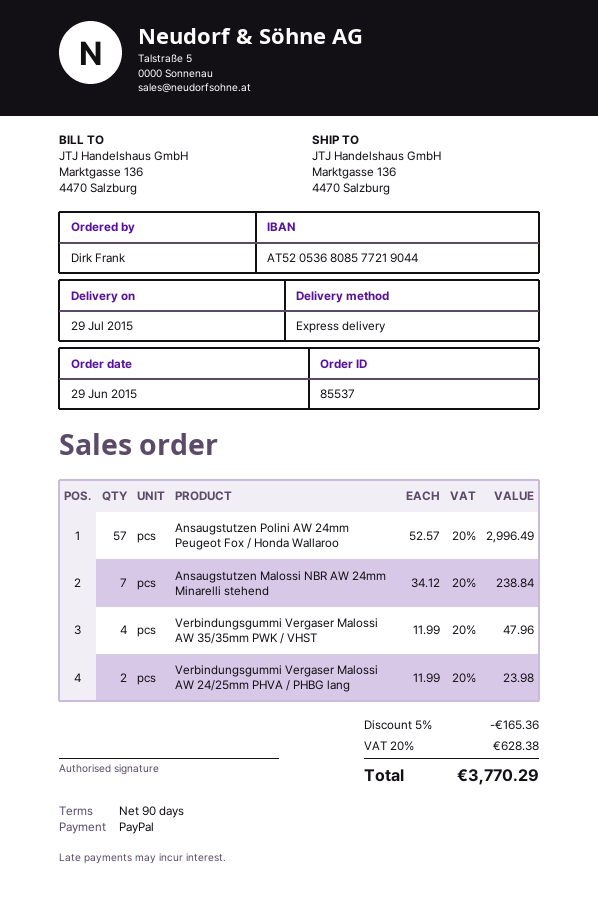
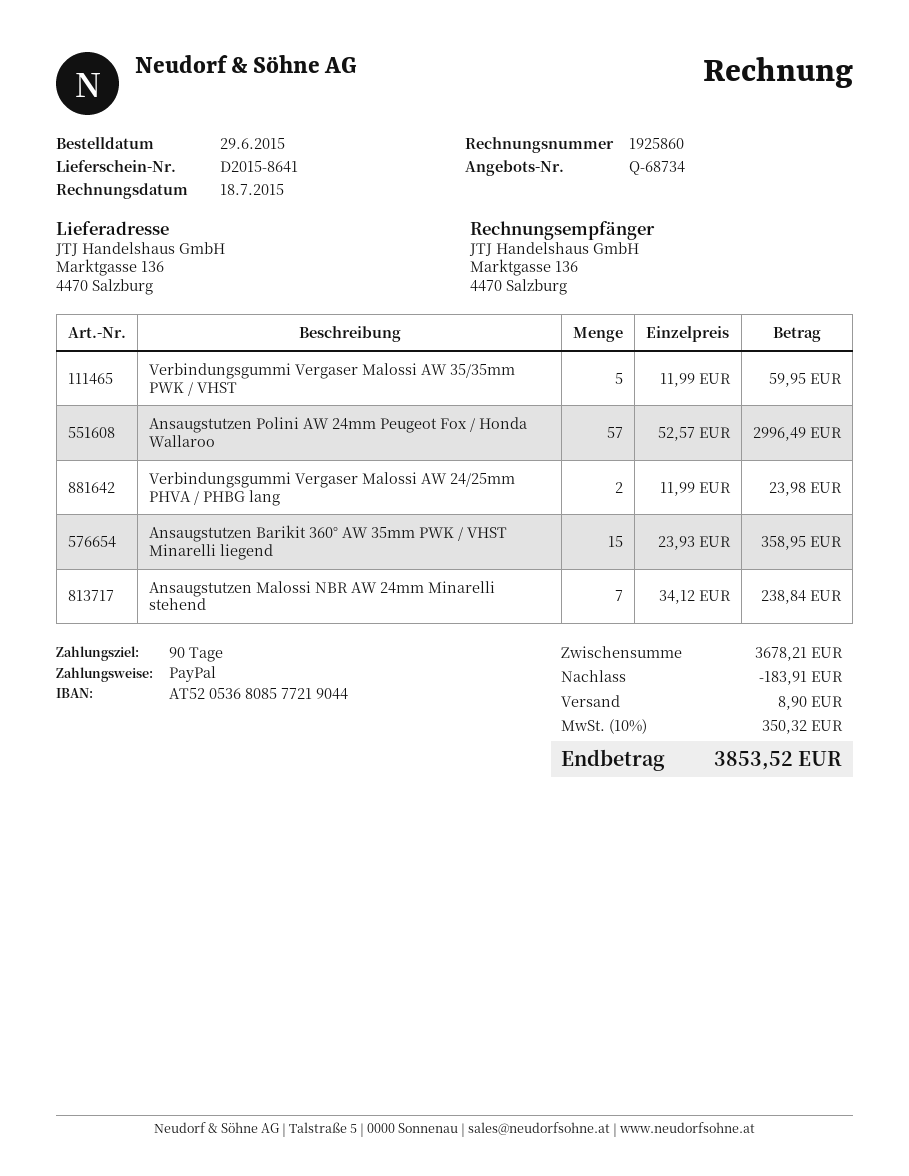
Verbindungsgummi Vergaser Malossi AW 35/35mm PWK / VHST: 4 x 11.99 = 47.96 -> 5 x 11.99 = 59.95
Ansaugstutzen Barikit 360° AW 35mm PWK / VHST Minarelli liegend: none -> 15 x 23.93 = 358.95
discount: 165.36 -> 183.91
shipping: none -> 8.90
tax: 20% = 628.38 -> 10% = 350.32
total: 3770.29 -> 3853.52

